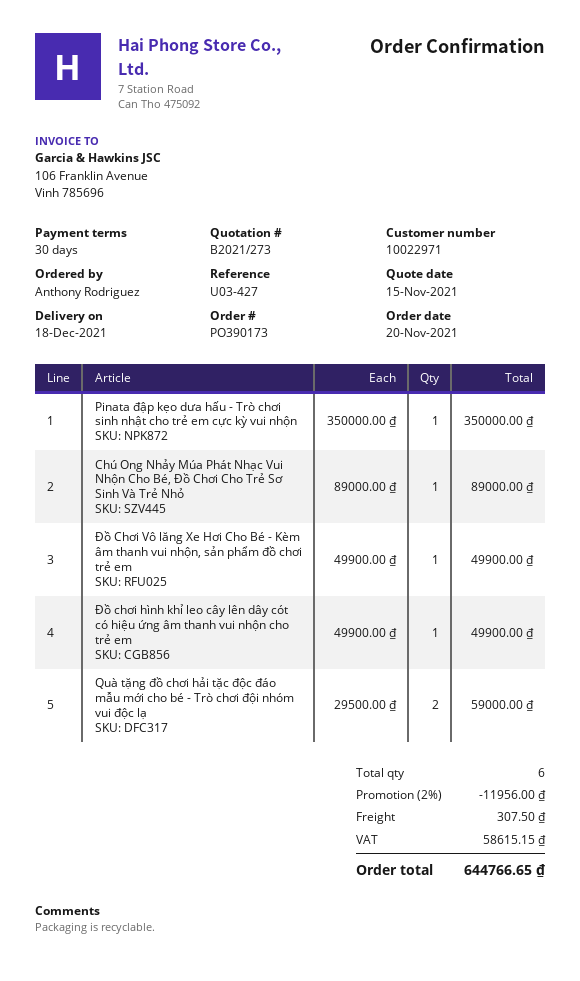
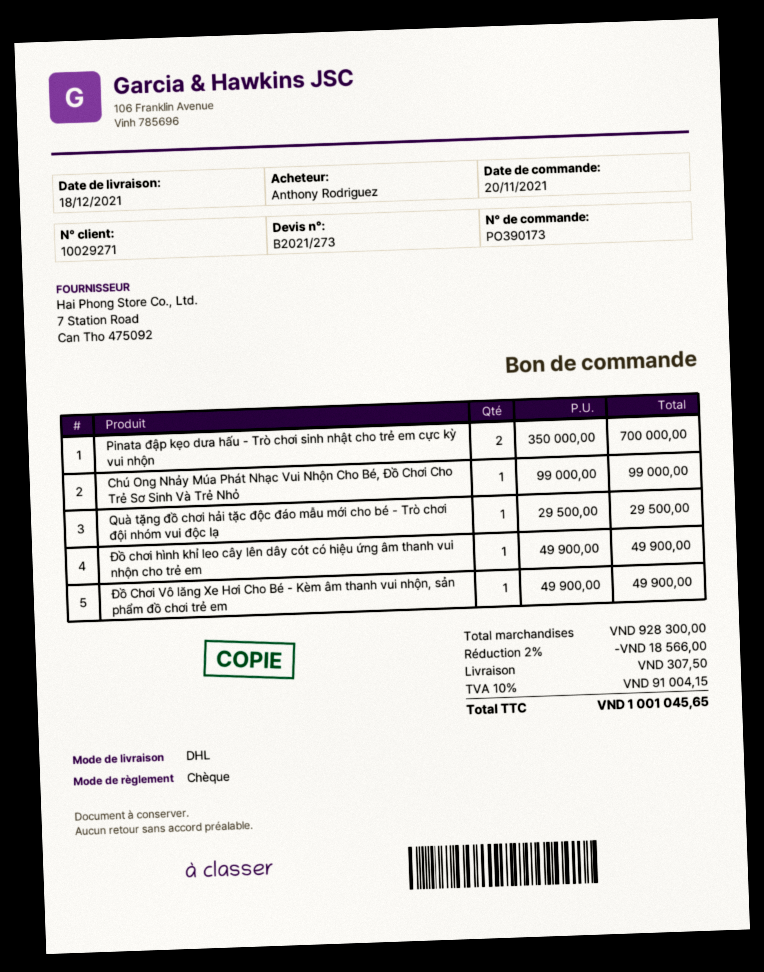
customer number: 10022971 -> 10029271
Pinata đập kẹo dưa hấu - Trò chơi sinh nhật cho trẻ em cực kỳ vui nhộn: 1 x 350000.00 = 350000.00 -> 2 x 350000.00 = 700000.00
Chú Ong Nhảy Múa Phát Nhạc Vui Nhộn Cho Bé, Đồ Chơi Cho Trẻ Sơ Sinh Và Trẻ Nhỏ: 1 x 89000.00 = 89000.00 -> 1 x 99000.00 = 99000.00
Quà tặng đồ chơi hải tặc độc đáo mẫu mới cho bé - Trò chơi đội nhóm vui độc lạ: 2 x 29500.00 = 59000.00 -> 1 x 29500.00 = 29500.00
discount: 2% = 11956.00 -> 2% = 18566.00
tax: 58615.15 -> 91004.15
total: 644766.65 -> 1001045.65

